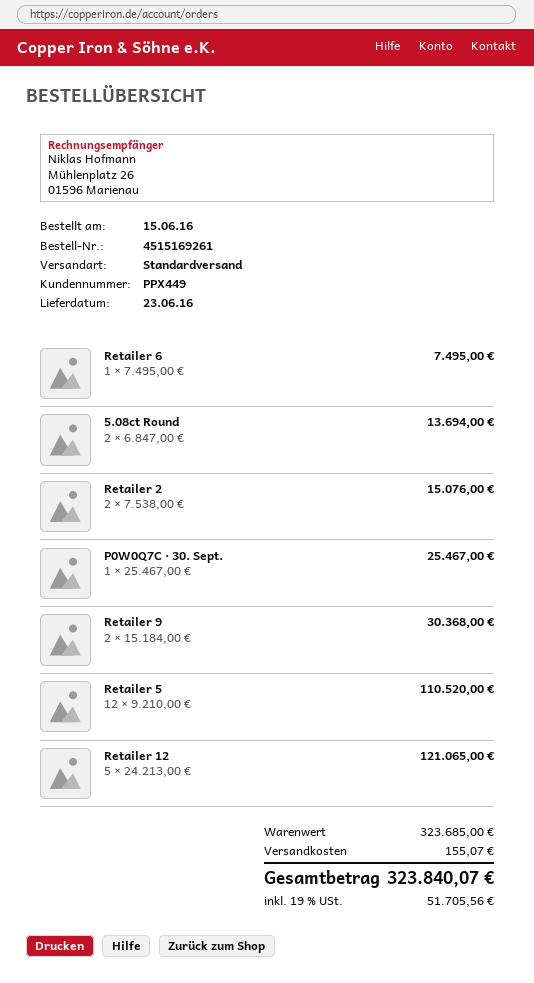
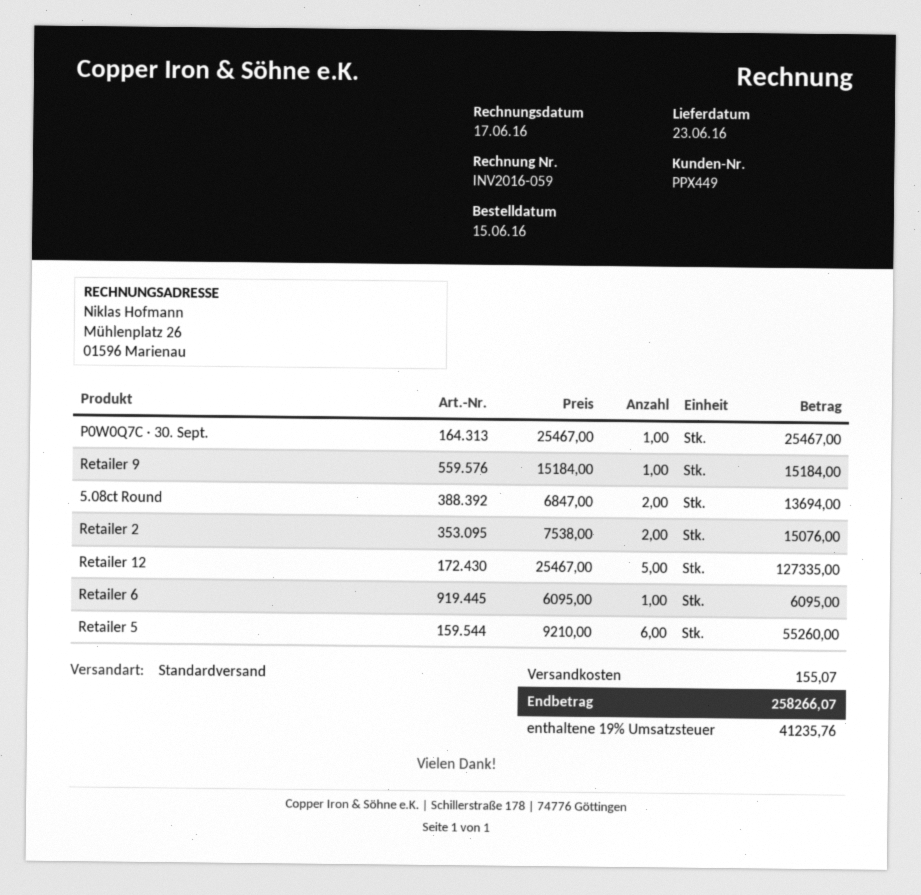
Retailer 6: 1 x 7495.00 = 7495.00 -> 1 x 6095.00 = 6095.00
Retailer 9: 2 x 15184.00 = 30368.00 -> 1 x 15184.00 = 15184.00
Retailer 5: 12 x 9210.00 = 110520.00 -> 6 x 9210.00 = 55260.00
Retailer 12: 5 x 24213.00 = 121065.00 -> 5 x 25467.00 = 127335.00
tax: 19% = 51705.56 -> 19% = 41235.76
total: 323840.07 -> 258266.07

